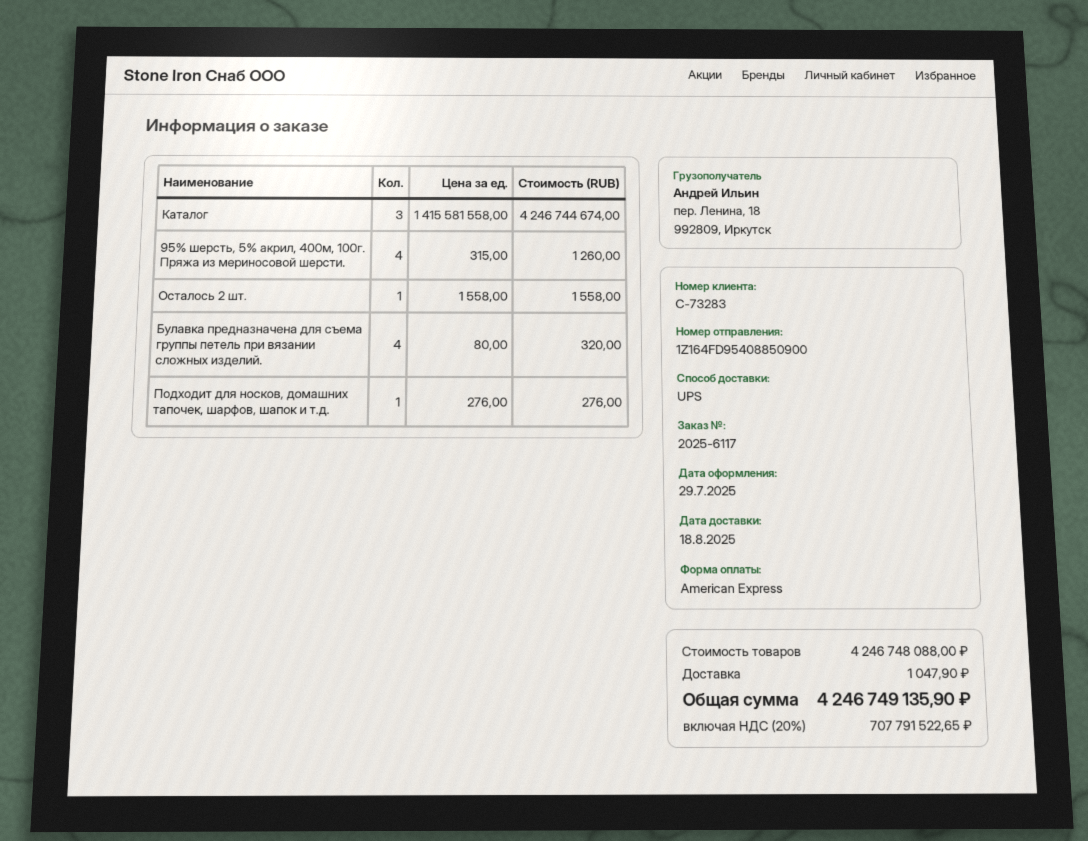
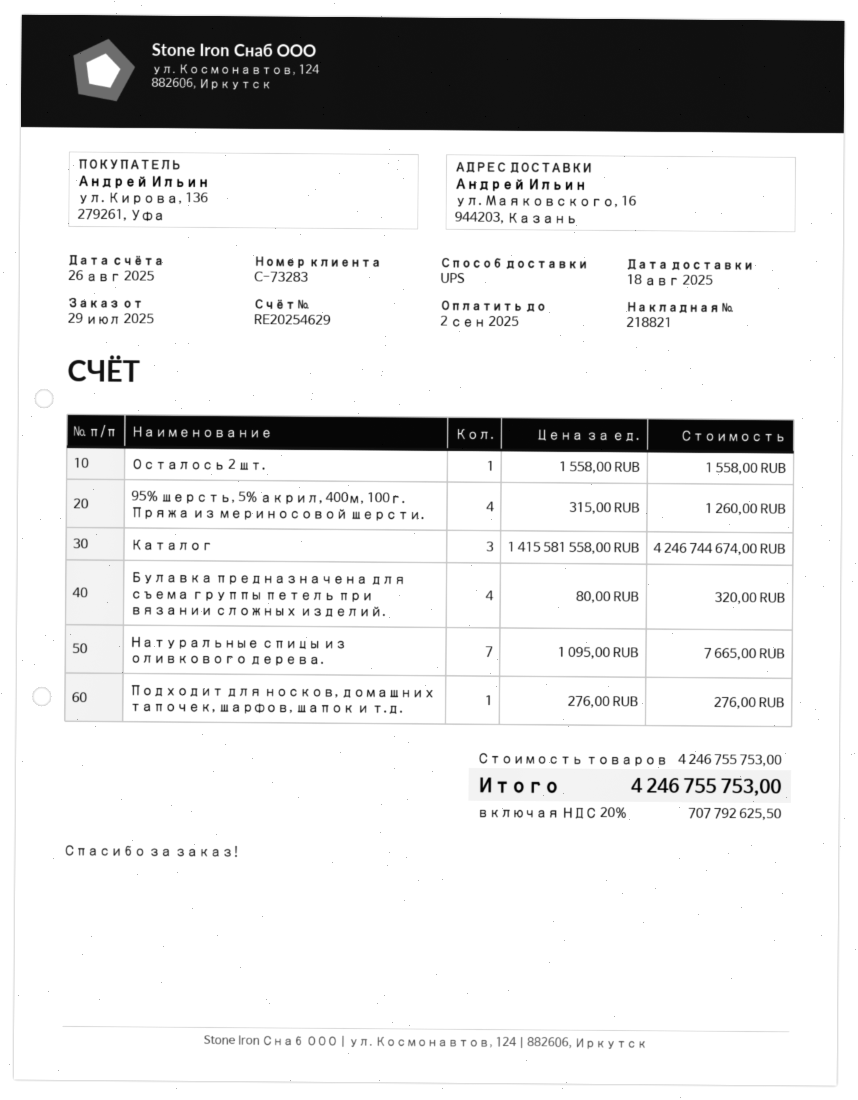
ship to: пер. Ленина, 18, 992809, Иркутск -> ул. Маяковского, 16, 944203, Казань
Натуральные спицы из оливкового дерева.: none -> 7 x 1095.00 = 7665.00
subtotal: 4246748088.00 -> 4246755753.00
shipping: 1047.90 -> none
tax: 20% = 707791522.65 -> 20% = 707792625.50
total: 4246749135.90 -> 4246755753.00

